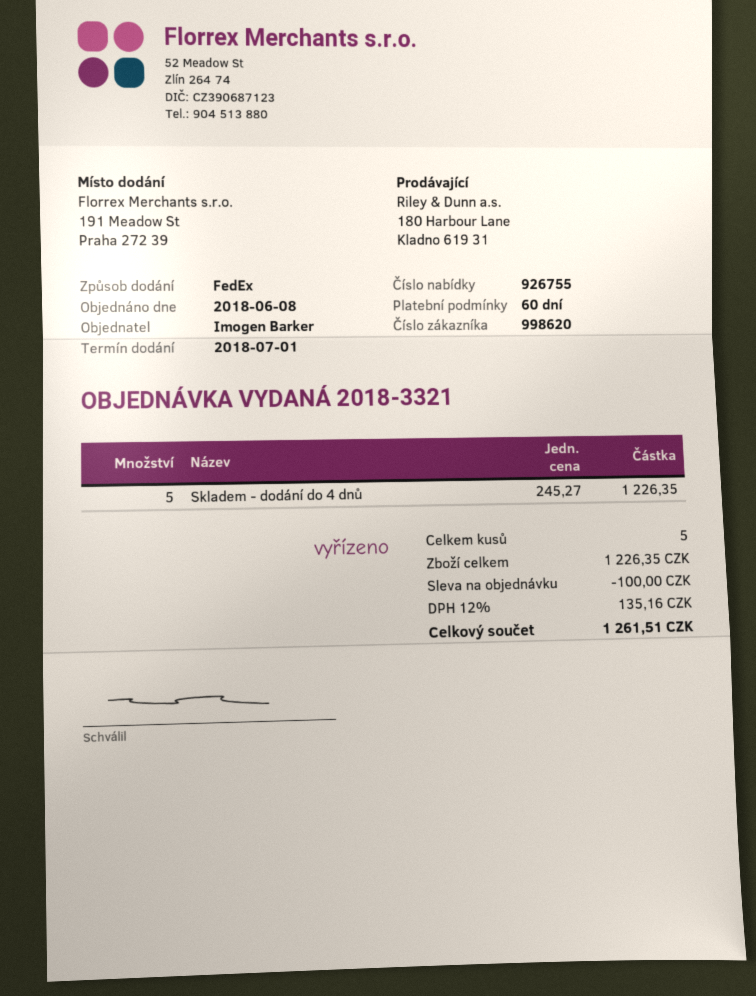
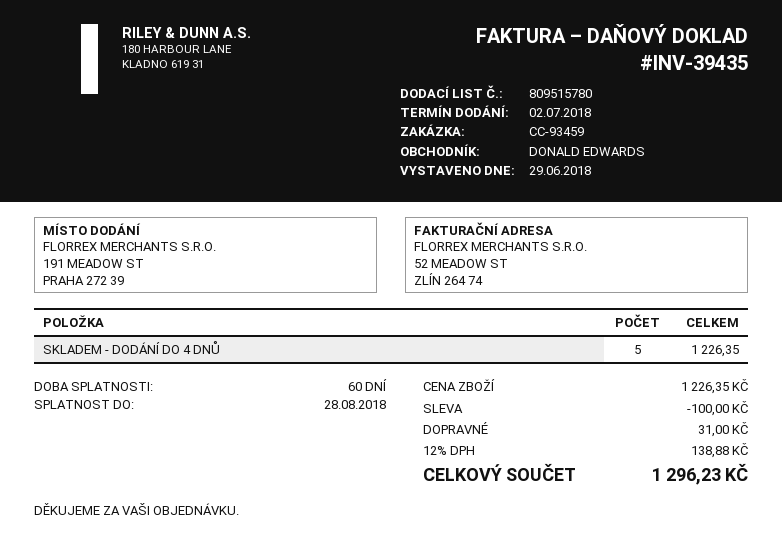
delivery date: 2018-07-01 -> 2018-07-02
shipping: none -> 31.00
tax: 12% = 135.16 -> 12% = 138.88
total: 1261.51 -> 1296.23

